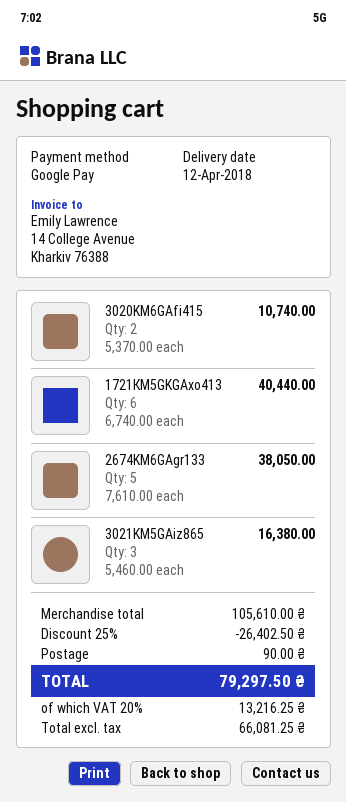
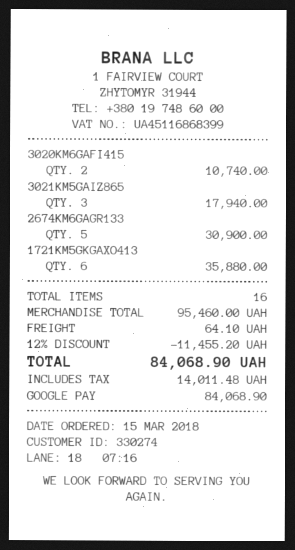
1721КМ5GKGAxo413: 6 for 40440.00 -> 6 for 35880.00
2674KM6GAgr133: 5 for 38050.00 -> 5 for 30900.00
3021KM5GAiz865: 3 for 16380.00 -> 3 for 17940.00
subtotal: 105610.00 -> 95460.00
discount: 25% = 26402.50 -> 12% = 11455.20
shipping: 90.00 -> 64.10
tax: 13216.25 -> 14011.48
total: 79297.50 -> 84068.90

